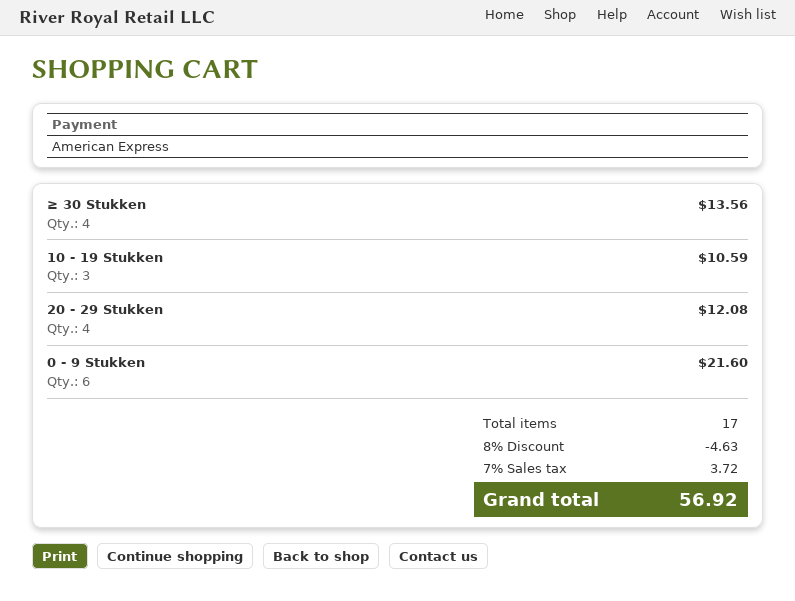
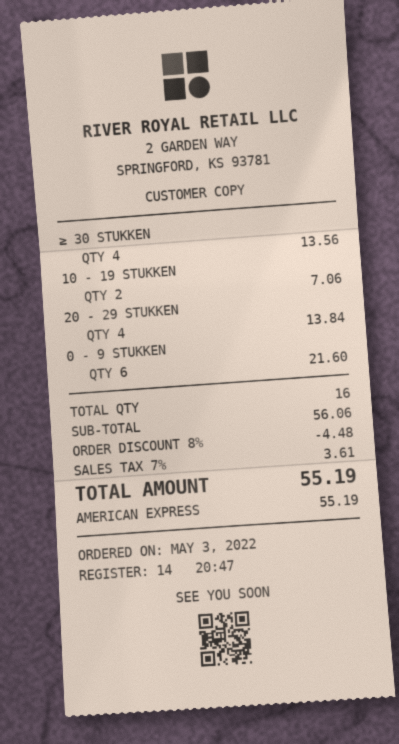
10 - 19 Stukken: 3 for 10.59 -> 2 for 7.06
20 - 29 Stukken: 4 for 12.08 -> 4 for 13.84
total quantity: 17 -> 16
discount: 8% = 4.63 -> 8% = 4.48
tax: 7% = 3.72 -> 7% = 3.61
total: 56.92 -> 55.19

